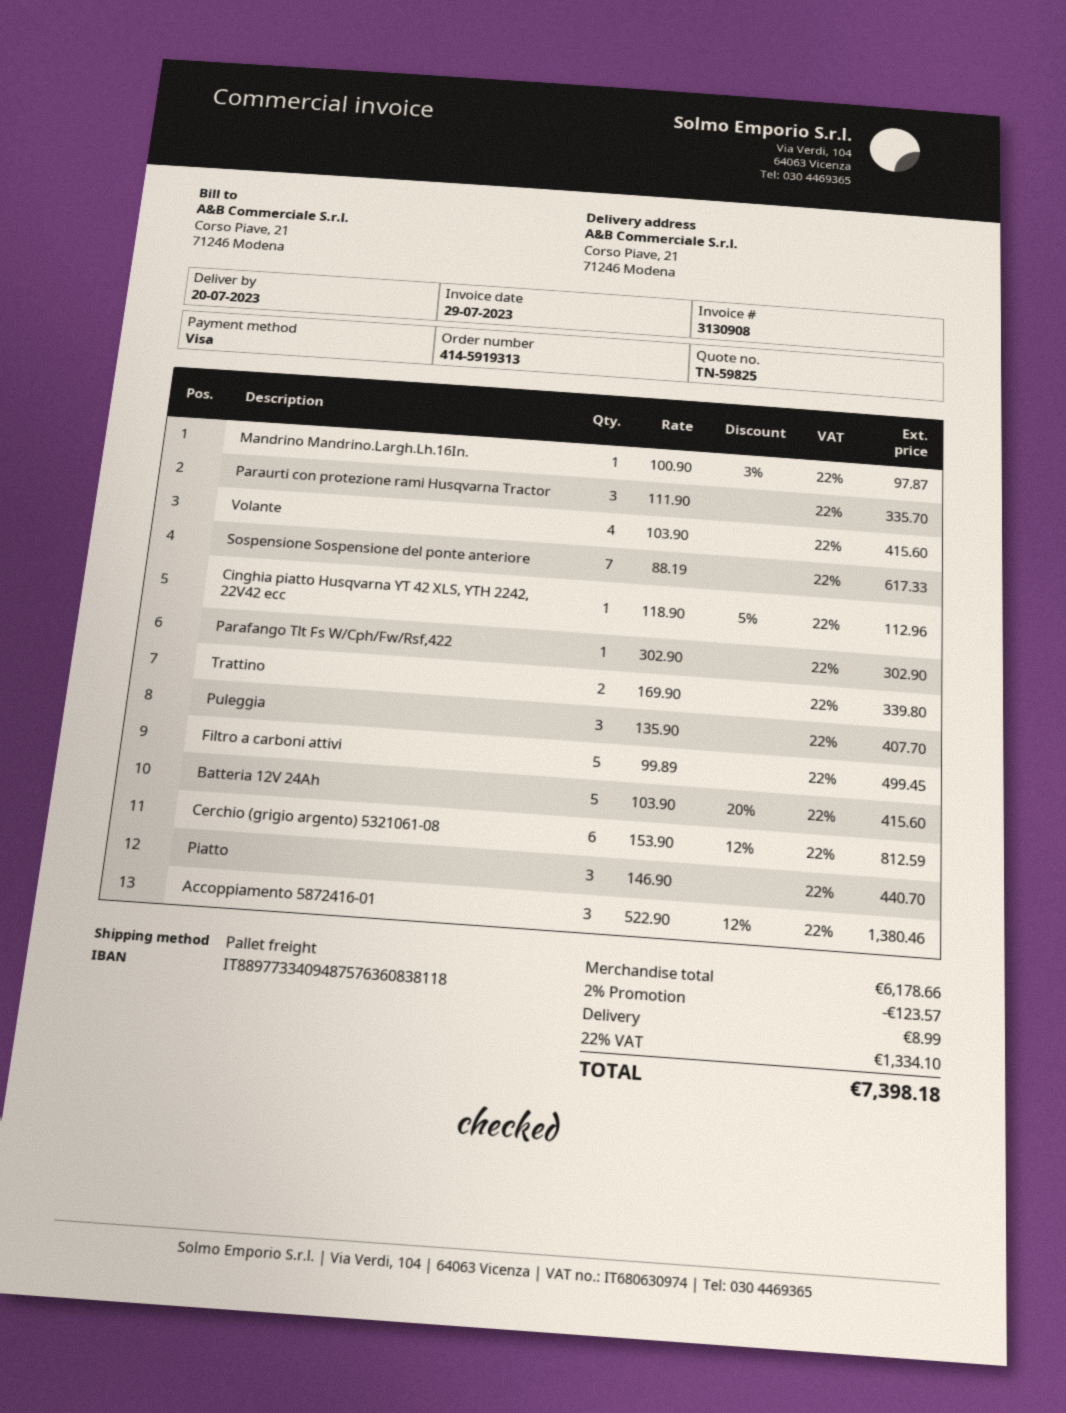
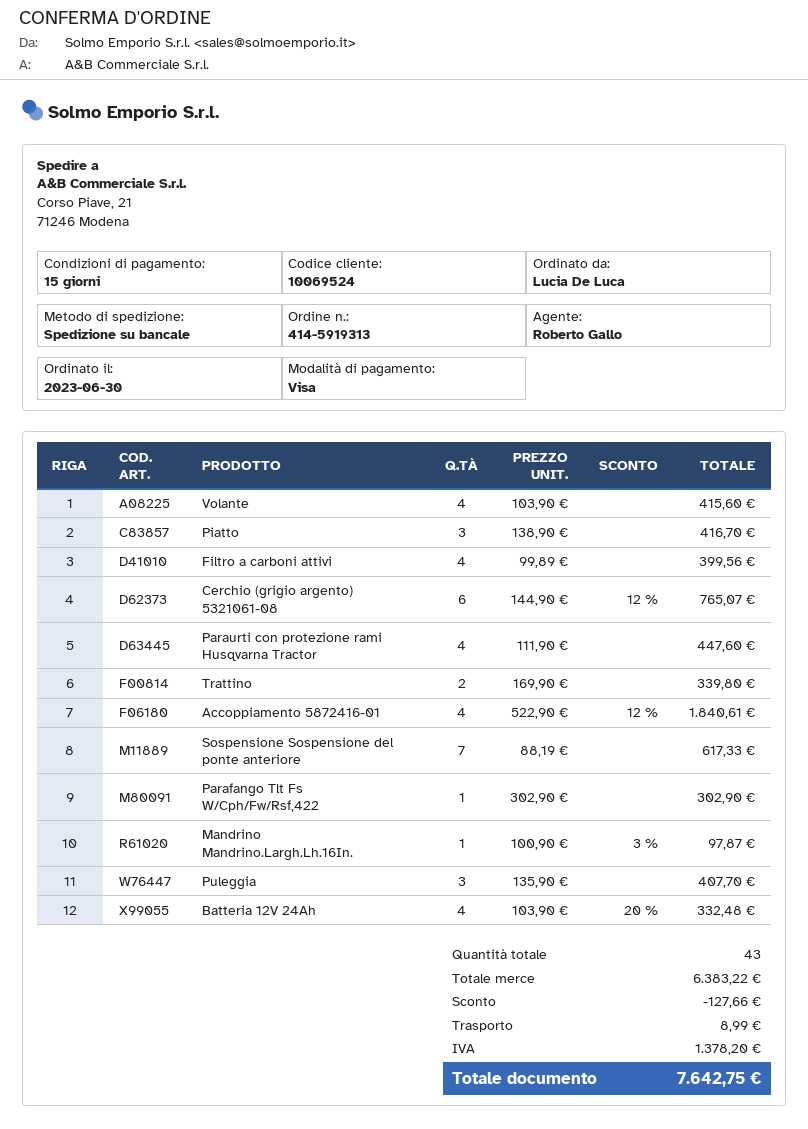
Paraurti con protezione rami Husqvarna Tractor: 3 x 111.90 = 335.70 -> 4 x 111.90 = 447.60
Cinghia piatto Husqvarna YT 42 XLS, YTH 2242, 22V42 ecc: 1 x 118.90 - 5% = 112.96 -> none
Filtro a carboni attivi: 5 x 99.89 = 499.45 -> 4 x 99.89 = 399.56
Batteria 12V 24Ah: 5 x 103.90 - 20% = 415.60 -> 4 x 103.90 - 20% = 332.48
Cerchio (grigio argento) 5321061-08: 6 x 153.90 - 12% = 812.59 -> 6 x 144.90 - 12% = 765.07
Piatto: 3 x 146.90 = 440.70 -> 3 x 138.90 = 416.70
Accoppiamento 5872416-01: 3 x 522.90 - 12% = 1380.46 -> 4 x 522.90 - 12% = 1840.61
subtotal: 6178.66 -> 6383.22
discount: 123.57 -> 127.66
tax: 1334.10 -> 1378.20
total: 7398.18 -> 7642.75

